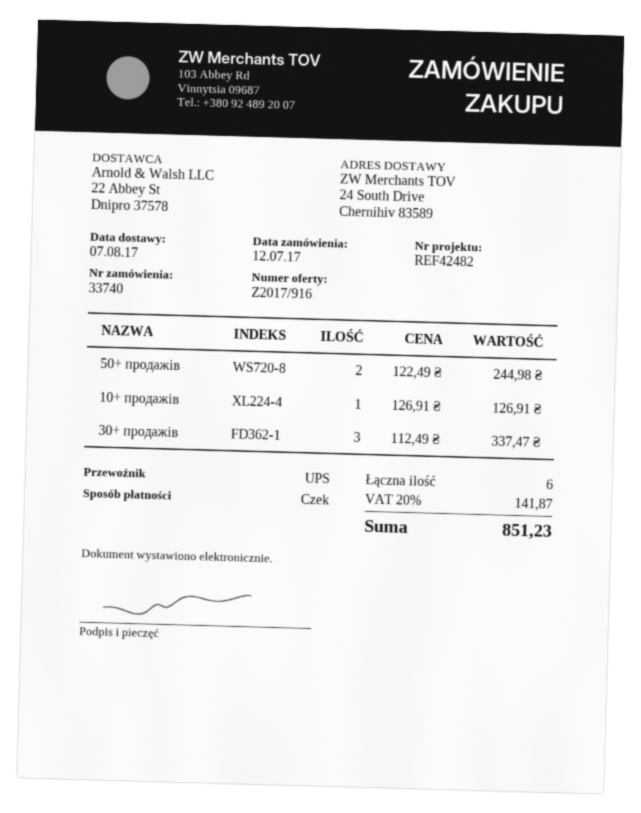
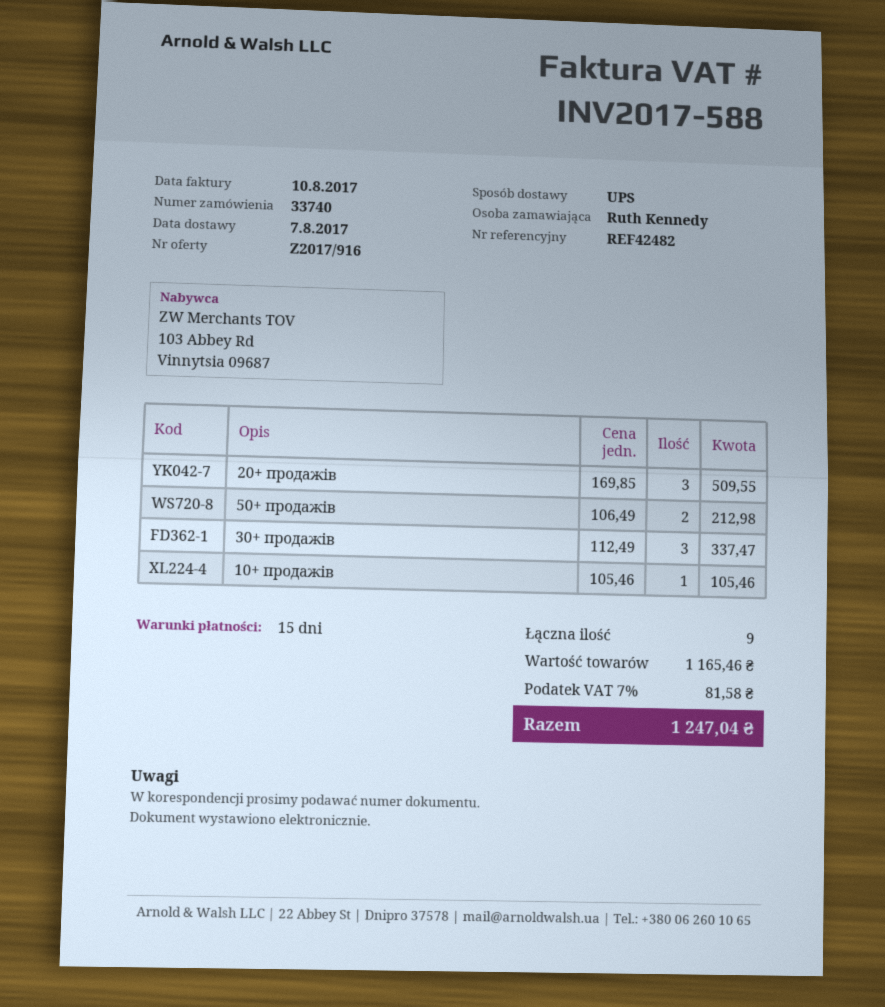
50+ продажів: 2 x 122.49 = 244.98 -> 2 x 106.49 = 212.98
10+ продажів: 1 x 126.91 = 126.91 -> 1 x 105.46 = 105.46
20+ продажів: none -> 3 x 169.85 = 509.55
total quantity: 6 -> 9
tax: 20% = 141.87 -> 7% = 81.58
total: 851.23 -> 1247.04

